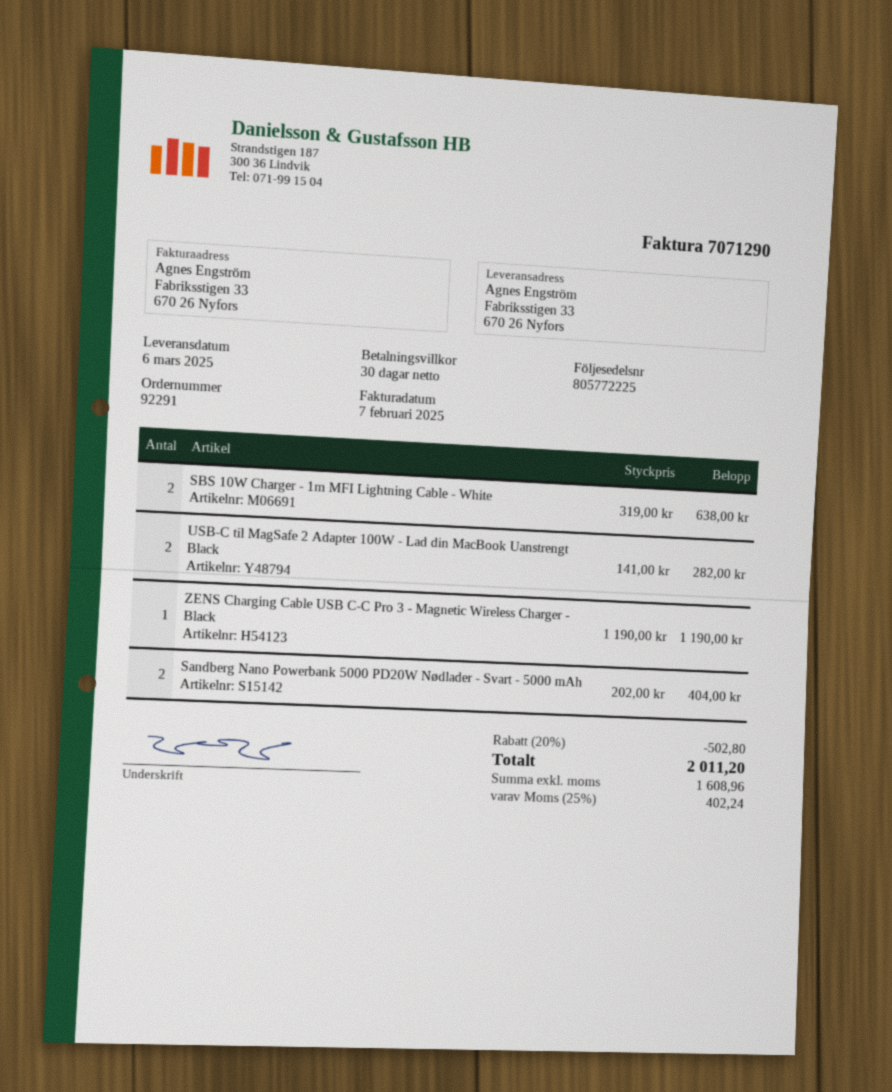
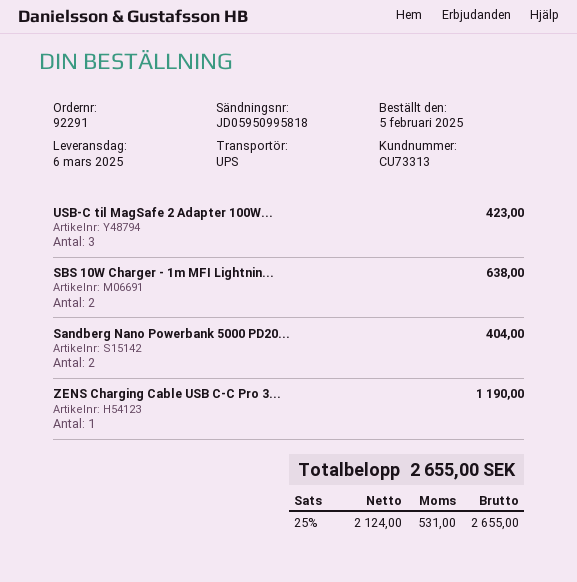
USB-C til MagSafe 2 Adapter 100W - Lad din MacBook Uanstrengt Black: 2 for 282.00 -> 3 for 423.00
discount: 20% = 502.80 -> none
net: 1608.96 -> 2124.00
tax: 25% = 402.24 -> 25% = 531.00
total: 2011.20 -> 2655.00

